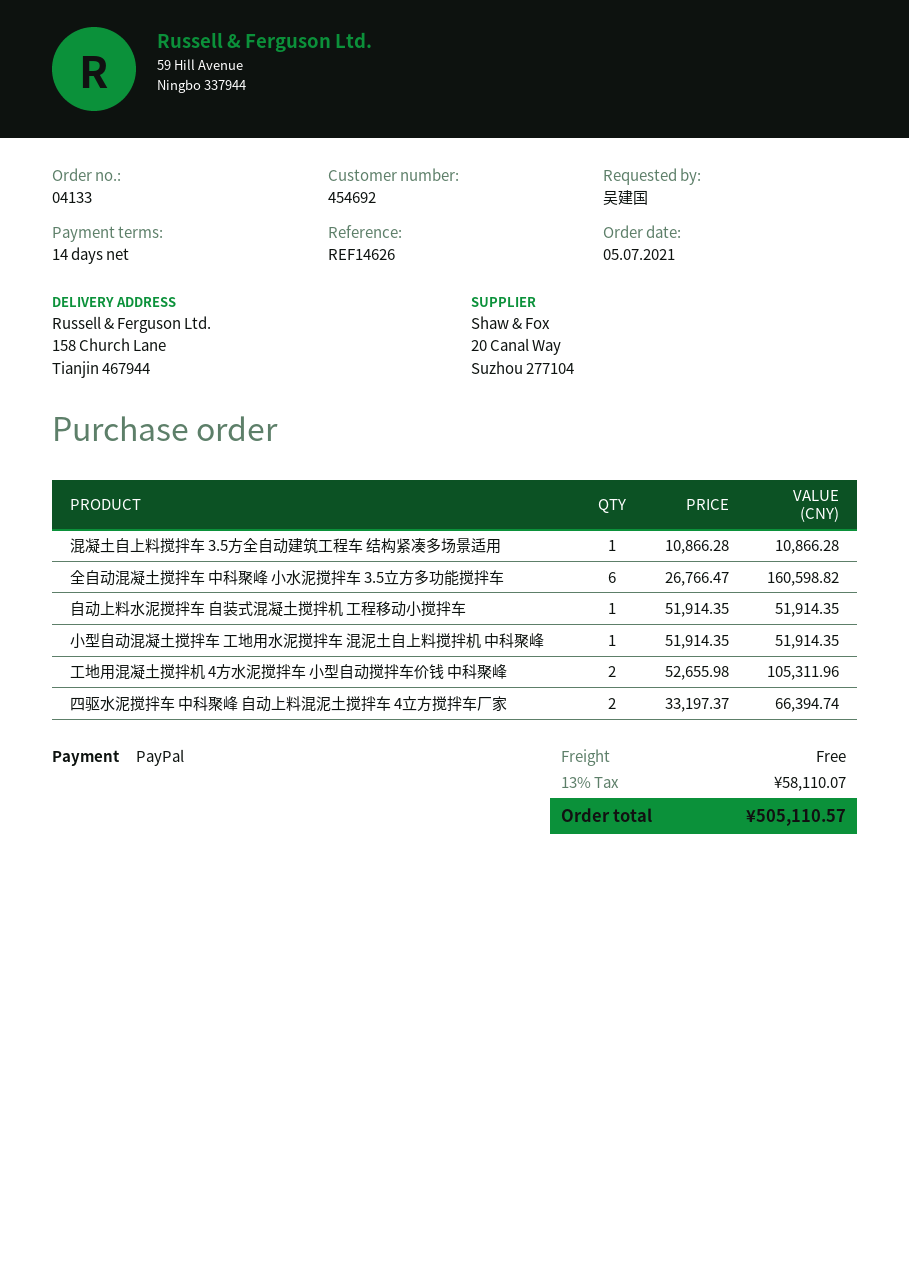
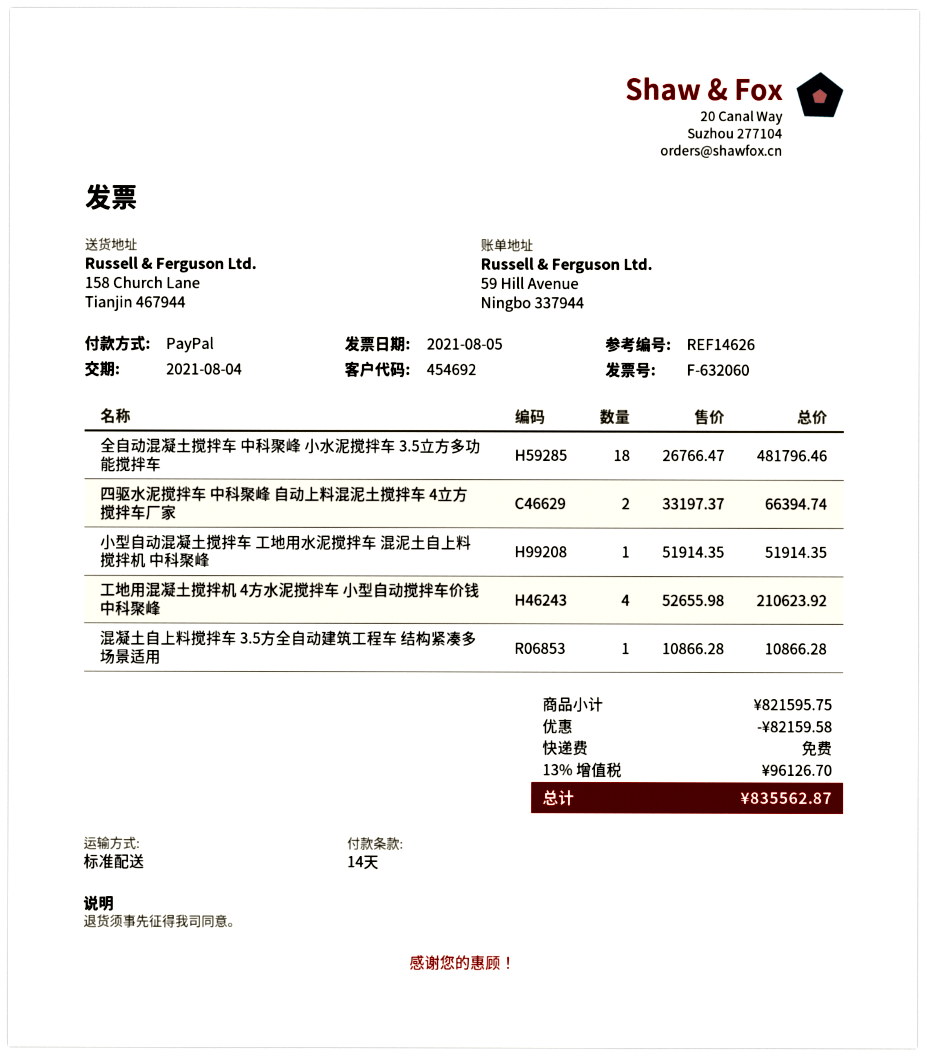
全自动混凝土搅拌车 中科聚峰 小水泥搅拌车 3.5立方多功能搅拌车: 6 x 26766.47 = 160598.82 -> 18 x 26766.47 = 481796.46
自动上料水泥搅拌车 自装式混凝土搅拌机 工程移动小搅拌车: 1 x 51914.35 = 51914.35 -> none
工地用混凝土搅拌机 4方水泥搅拌车 小型自动搅拌车价钱 中科聚峰: 2 x 52655.98 = 105311.96 -> 4 x 52655.98 = 210623.92
discount: none -> 82159.58
tax: 13% = 58110.07 -> 13% = 96126.70
total: 505110.57 -> 835562.87

